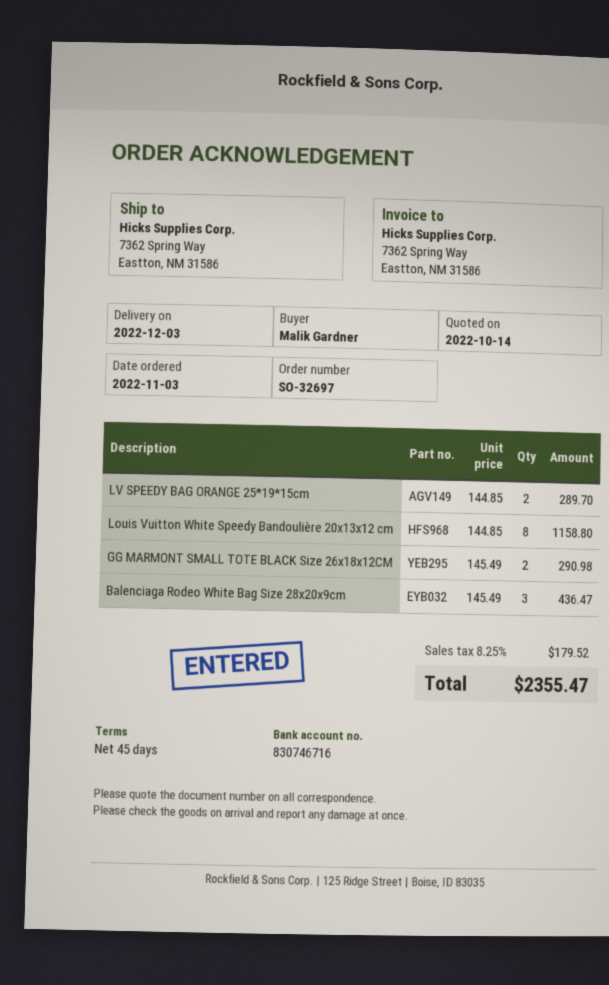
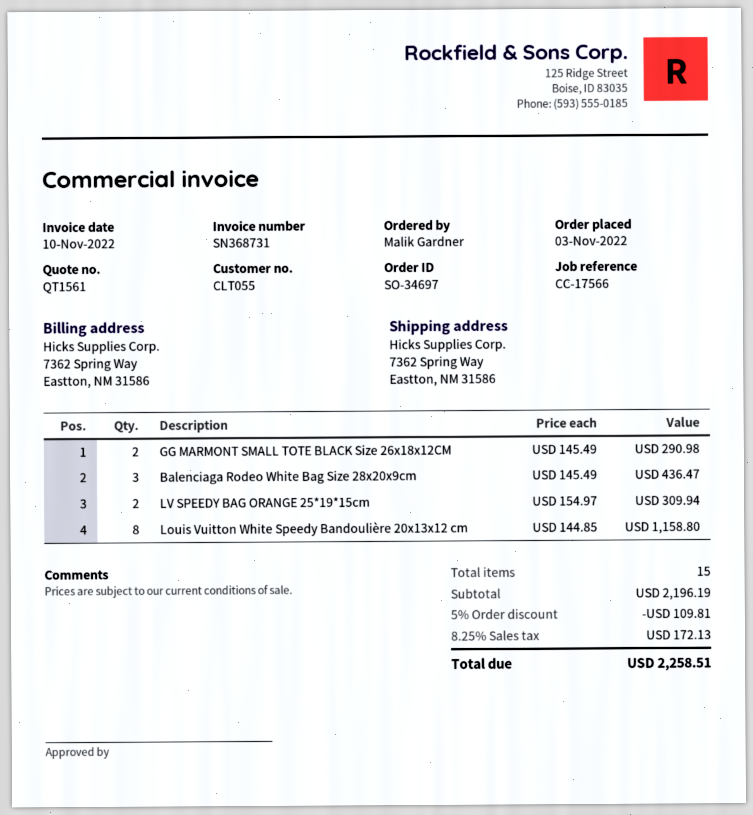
order number: SO-32697 -> SO-34697
LV SPEEDY BAG ORANGE 25*19*15cm: 2 x 144.85 = 289.70 -> 2 x 154.97 = 309.94
discount: none -> 5% = 109.81
tax: 8.25% = 179.52 -> 8.25% = 172.13
total: 2355.47 -> 2258.51

